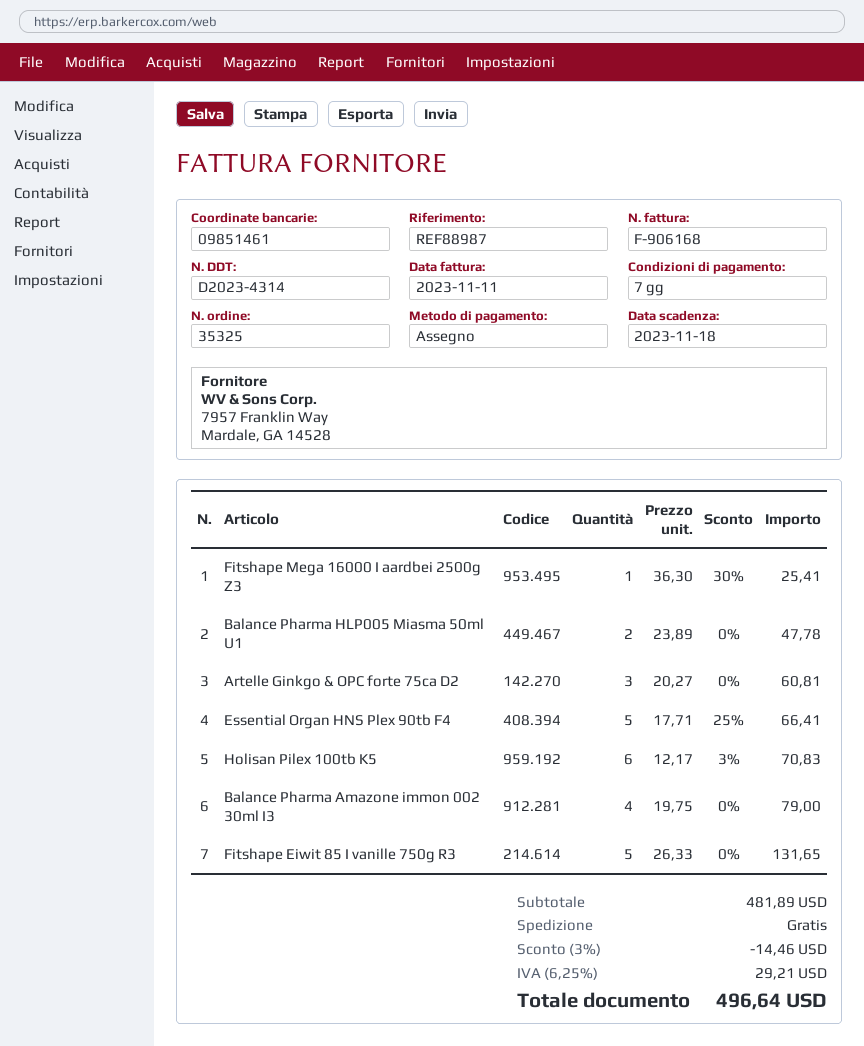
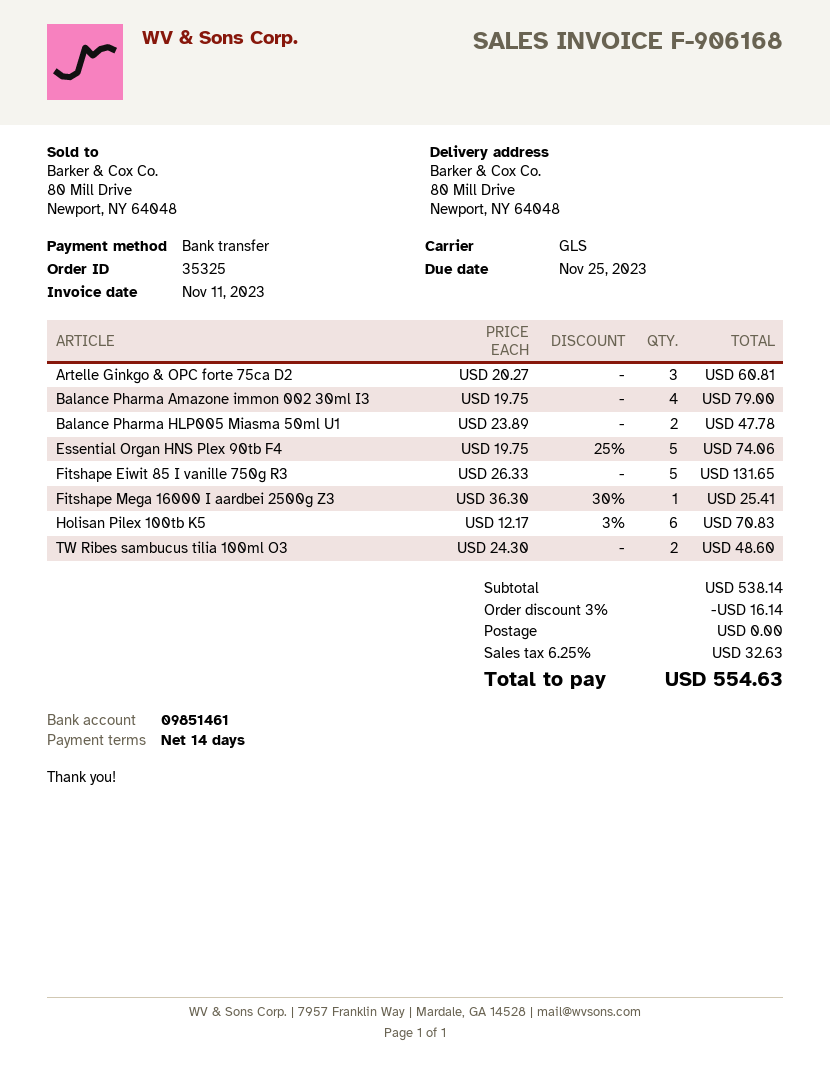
payment terms: 7 days -> 14 days
due date: 2023-11-18 -> 2023-11-25
payment method: cheque -> bank transfer
Essential Organ HNS Plex 90tb F4: 5 x 17.71 - 25% = 66.41 -> 5 x 19.75 - 25% = 74.06
TW Ribes sambucus tilia 100ml O3: none -> 2 x 24.30 = 48.60
subtotal: 481.89 -> 538.14
discount: 3% = 14.46 -> 3% = 16.14
tax: 6.25% = 29.21 -> 6.25% = 32.63
total: 496.64 -> 554.63

